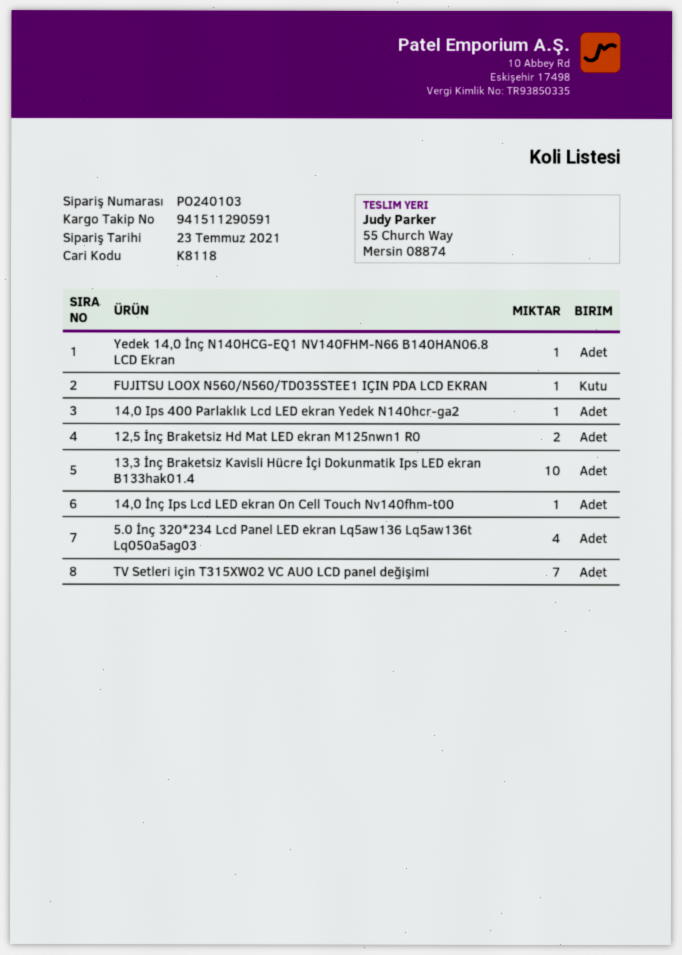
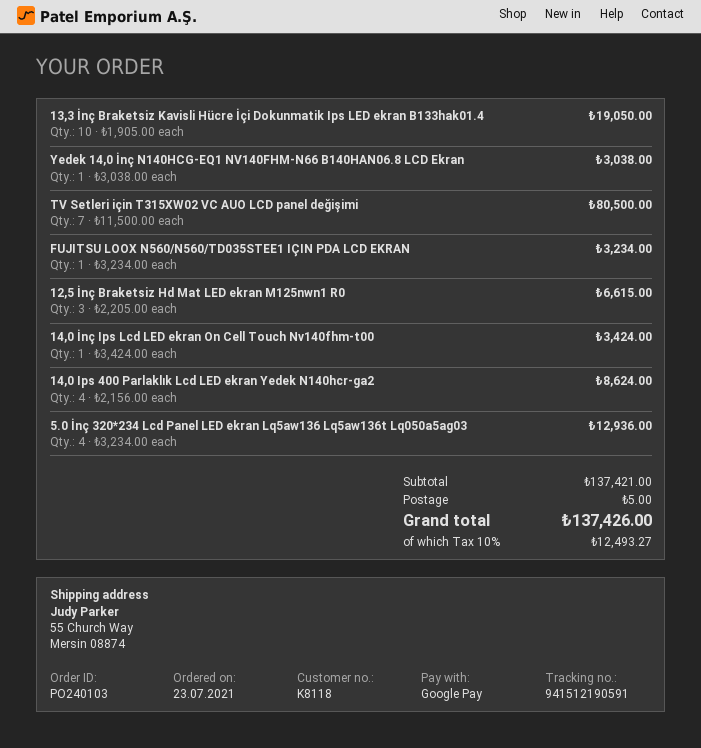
tracking number: 941511290591 -> 941512190591
14,0 Ips 400 Parlaklık Lcd LED ekran Yedek N140hcr-ga2: 1 -> 4
12,5 İnç Braketsiz Hd Mat LED ekran M125nwn1 R0: 2 -> 3

